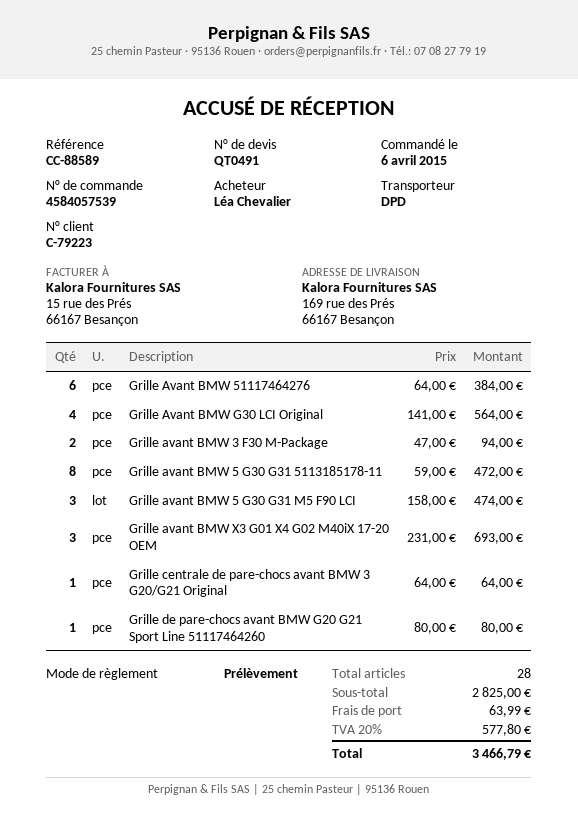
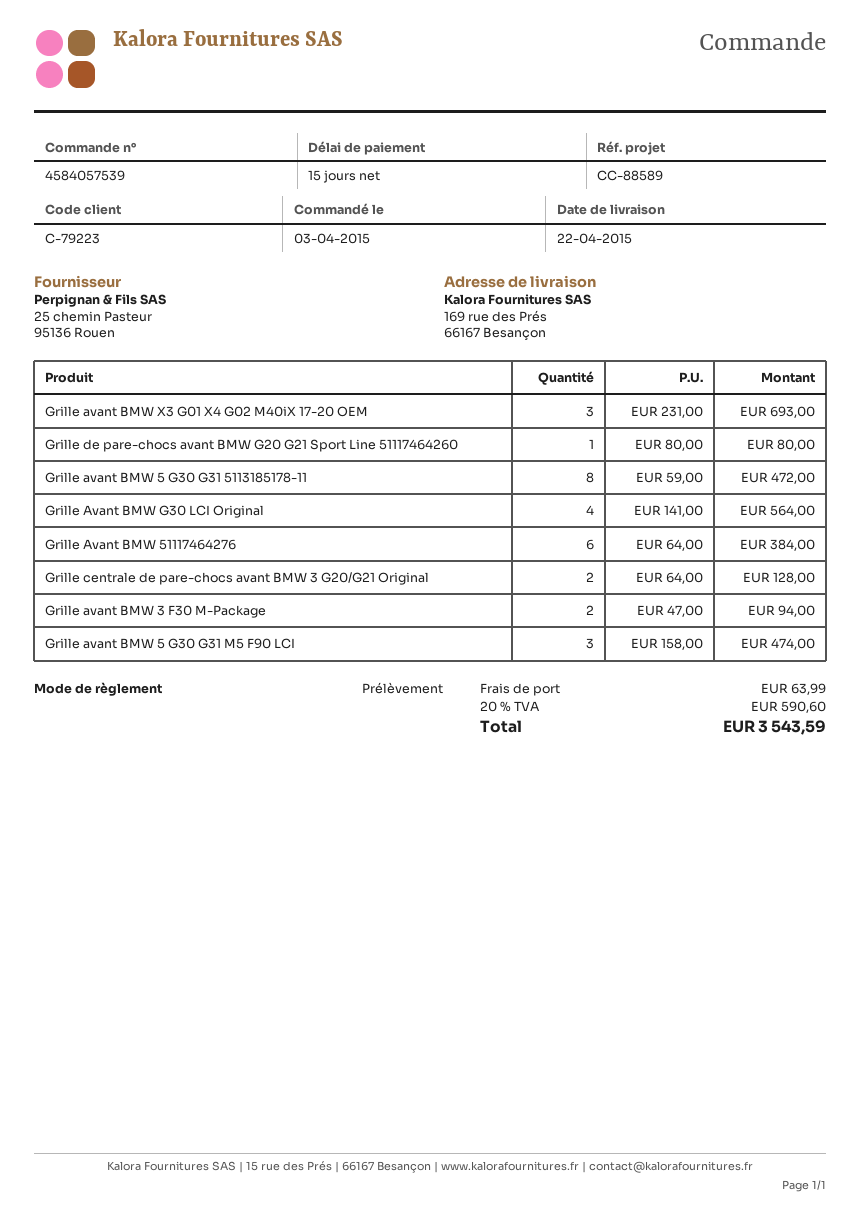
order date: 2015-04-06 -> 2015-04-03
Grille centrale de pare-chocs avant BMW 3 G20/G21 Original: 1 x 64.00 = 64.00 -> 2 x 64.00 = 128.00
tax: 20% = 577.80 -> 20% = 590.60
total: 3466.79 -> 3543.59

